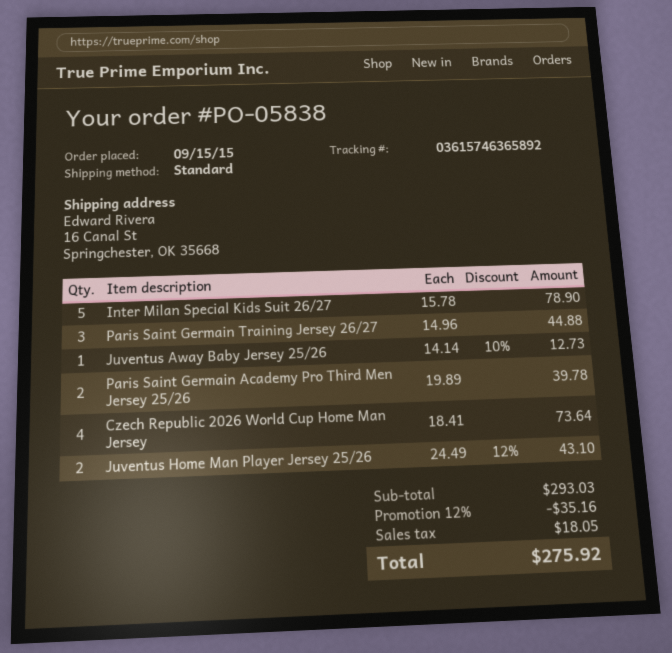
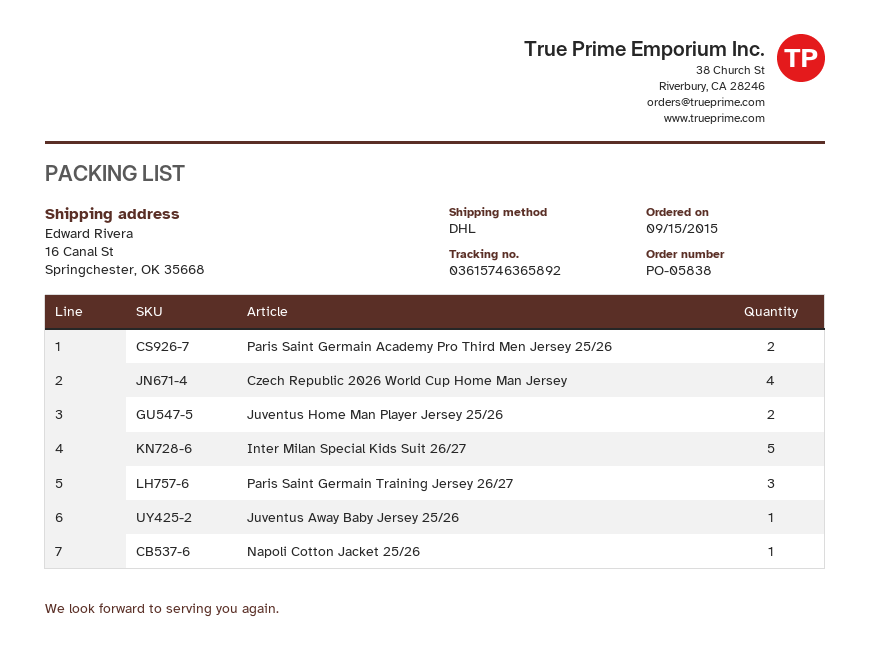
shipping method: standard -> DHL
Napoli Cotton Jacket 25/26: none -> 1

